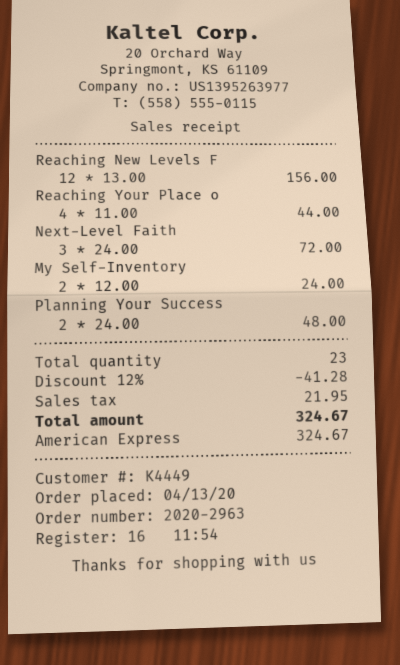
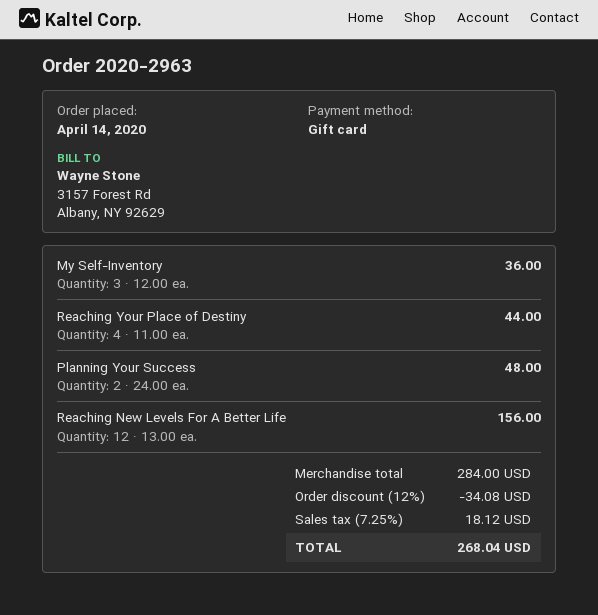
order date: 2020-04-13 -> 2020-04-14
payment method: American Express -> gift card
Next-Level Faith: 3 x 24.00 = 72.00 -> none
My Self-Inventory: 2 x 12.00 = 24.00 -> 3 x 12.00 = 36.00
discount: 12% = 41.28 -> 12% = 34.08
tax: 21.95 -> 18.12
total: 324.67 -> 268.04

